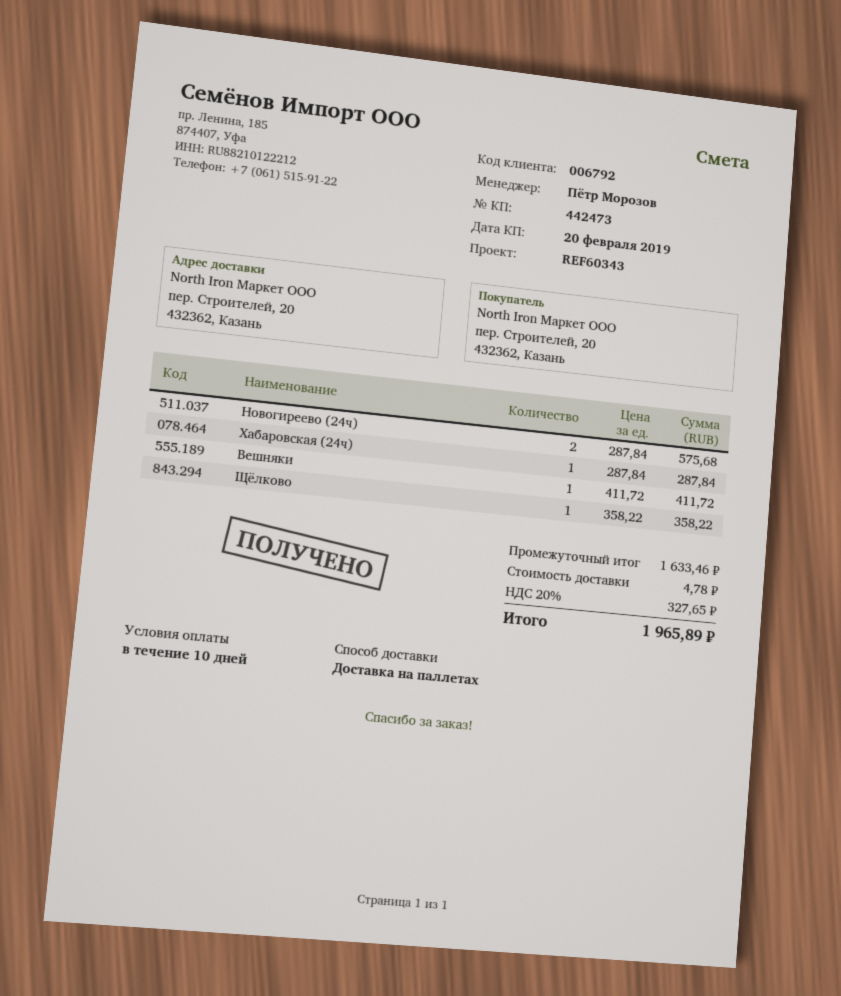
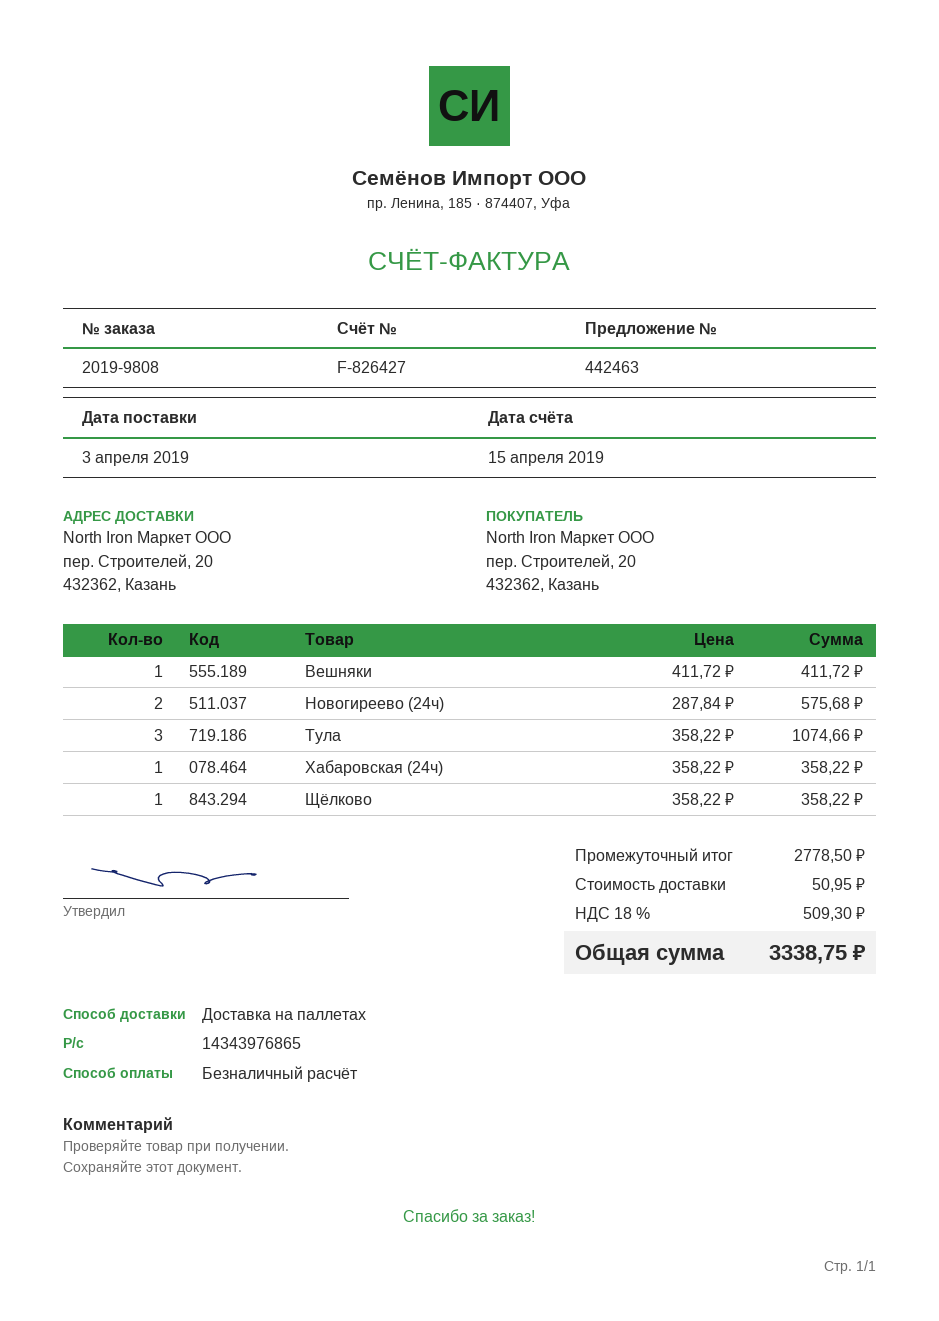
quote number: 442473 -> 442463
Хабаровская (24ч): 1 x 287.84 = 287.84 -> 1 x 358.22 = 358.22
Тула: none -> 3 x 358.22 = 1074.66
subtotal: 1633.46 -> 2778.50
shipping: 4.78 -> 50.95
tax: 20% = 327.65 -> 18% = 509.30
total: 1965.89 -> 3338.75

